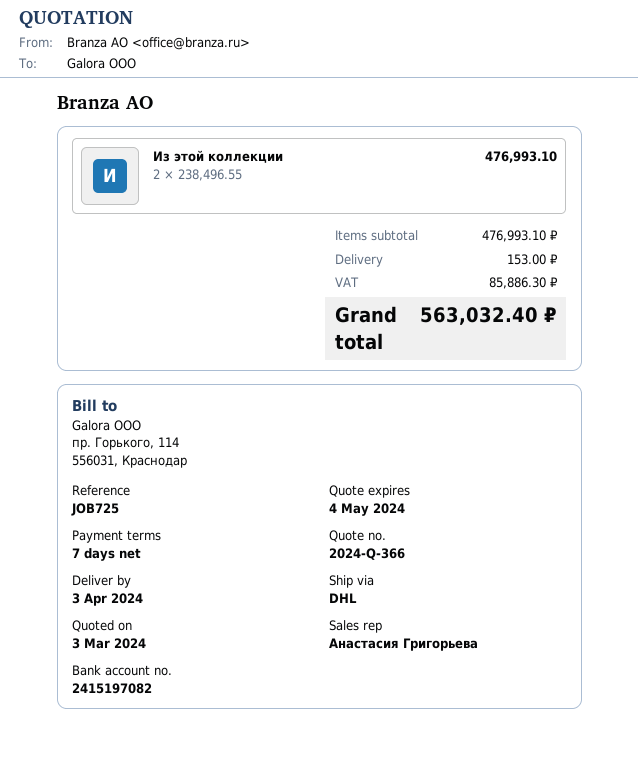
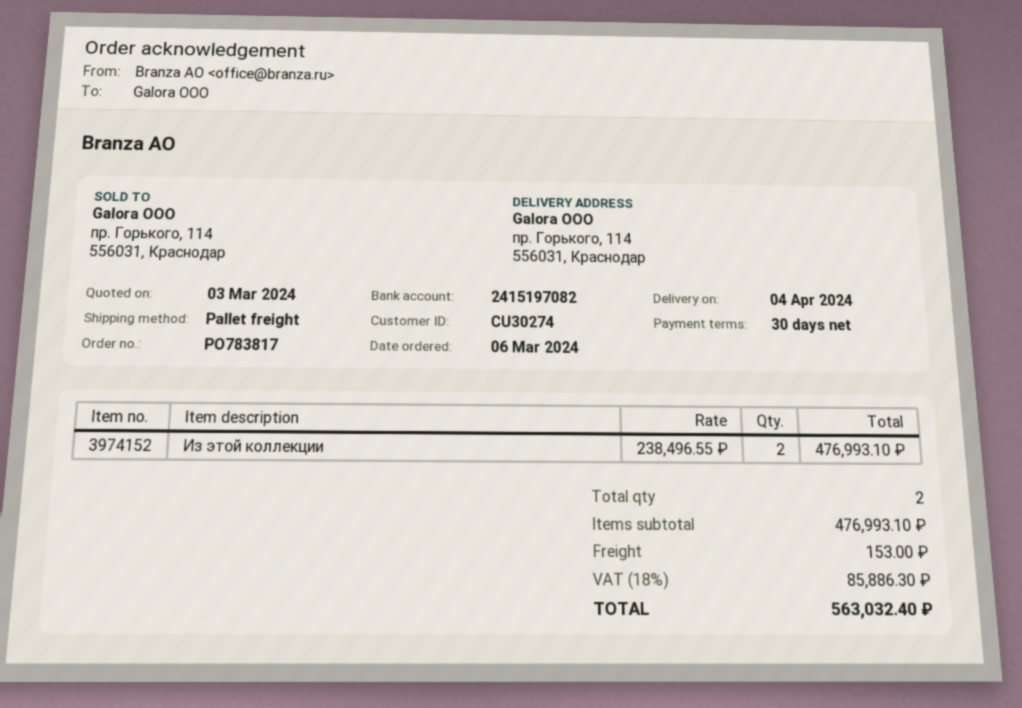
delivery date: 2024-04-03 -> 2024-04-04
payment terms: 7 days -> 30 days
shipping method: DHL -> pallet freight

